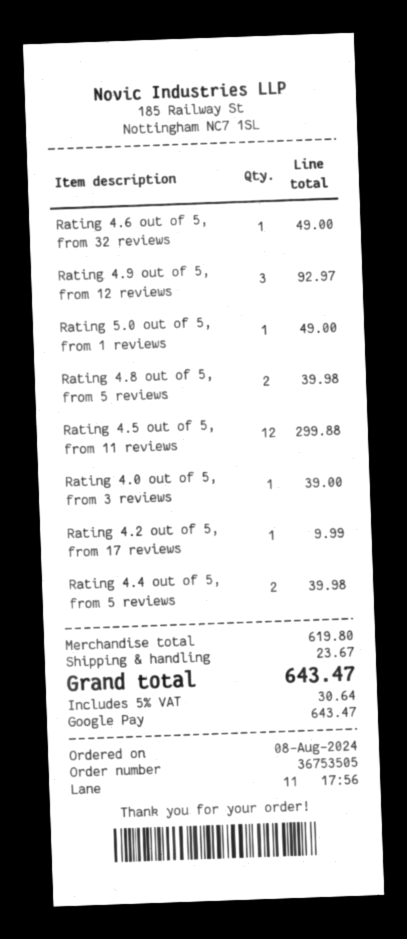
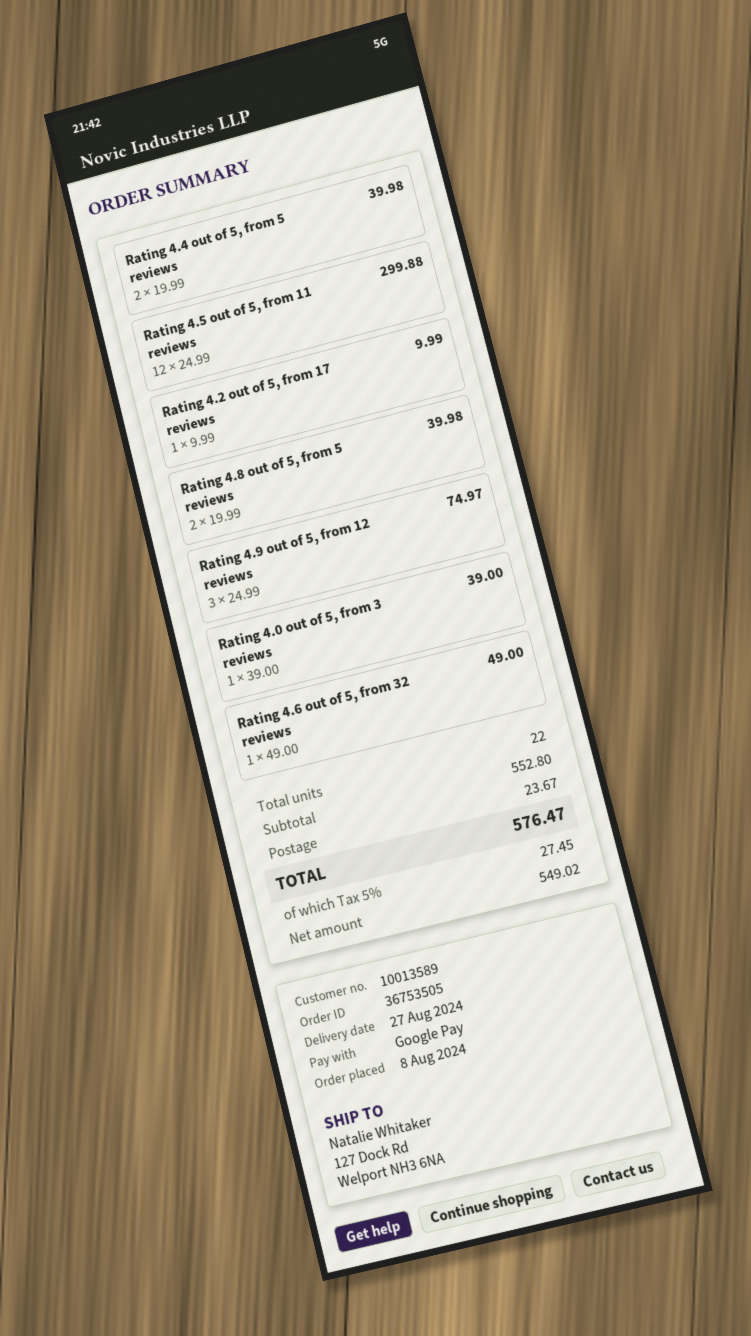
Rating 4.9 out of 5, from 12 reviews: 3 for 92.97 -> 3 for 74.97
Rating 5.0 out of 5, from 1 reviews: 1 for 49.00 -> none
subtotal: 619.80 -> 552.80
tax: 5% = 30.64 -> 5% = 27.45
total: 643.47 -> 576.47

